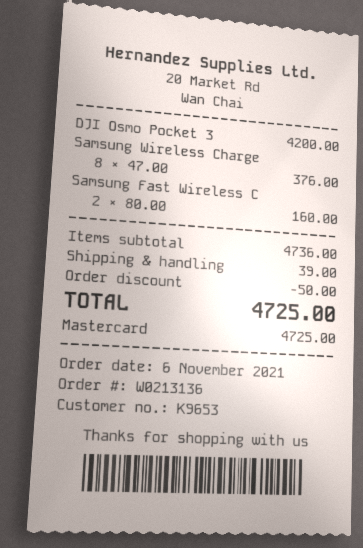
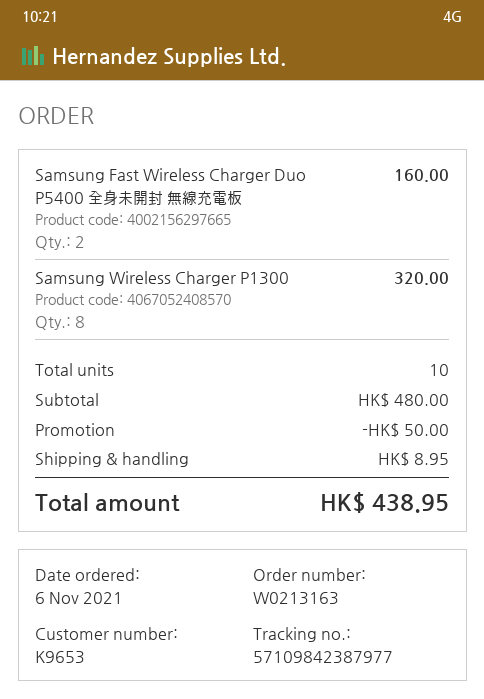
order number: W0213136 -> W0213163
DJI Osmo Pocket 3: 1 for 4200.00 -> none
Samsung Wireless Charge: 8 for 376.00 -> 8 for 320.00
subtotal: 4736.00 -> 480.00
shipping: 39.00 -> 8.95
total: 4725.00 -> 438.95

